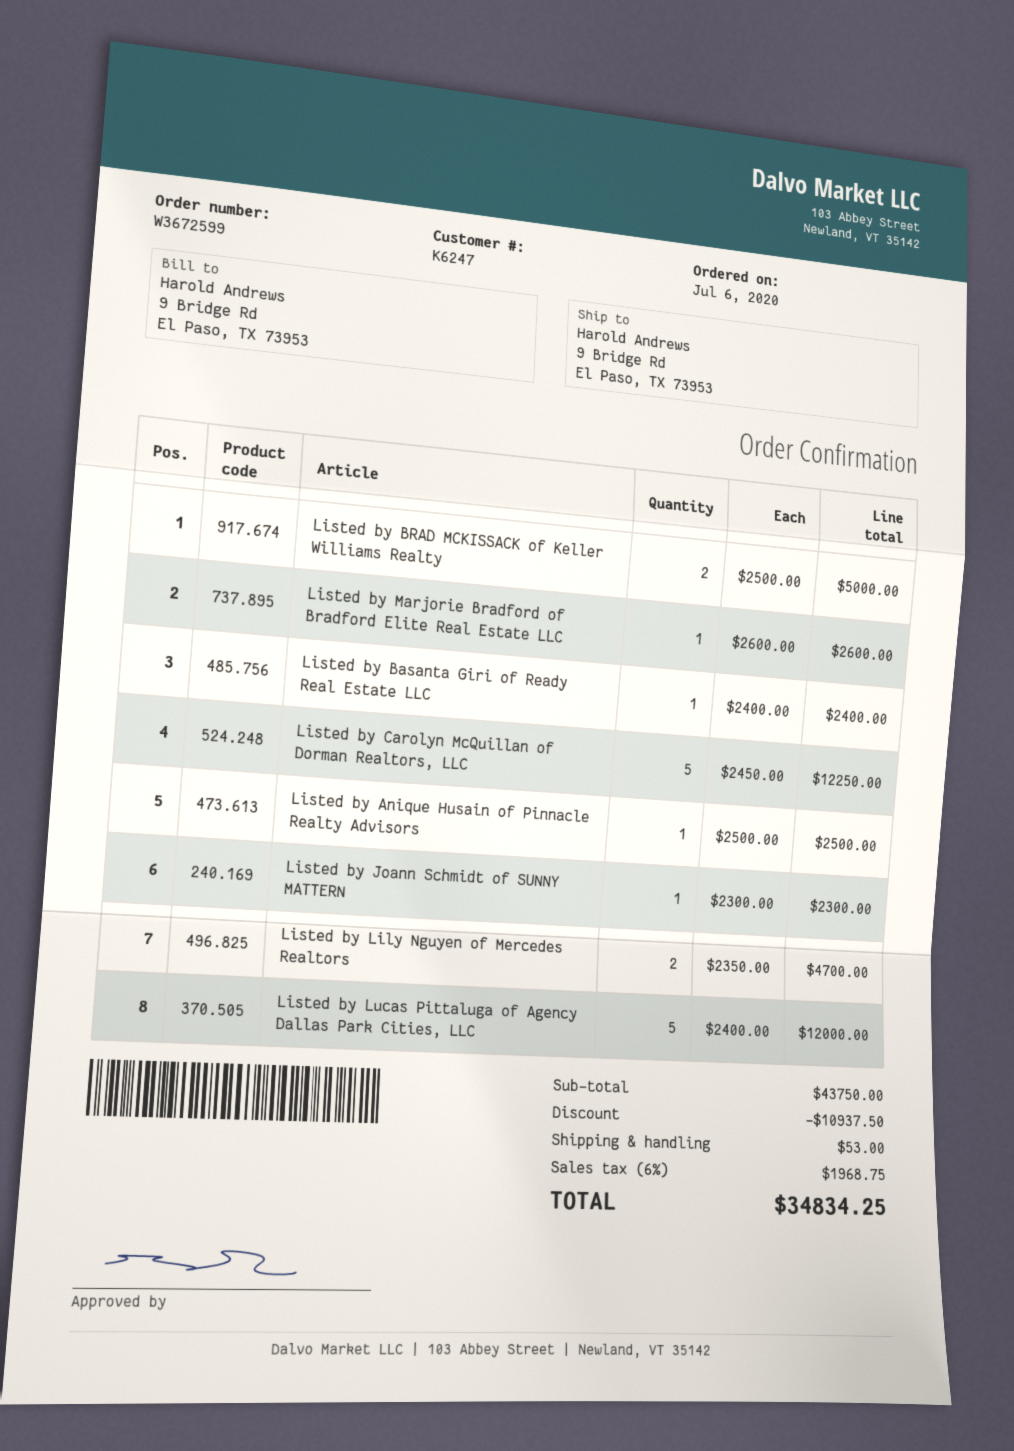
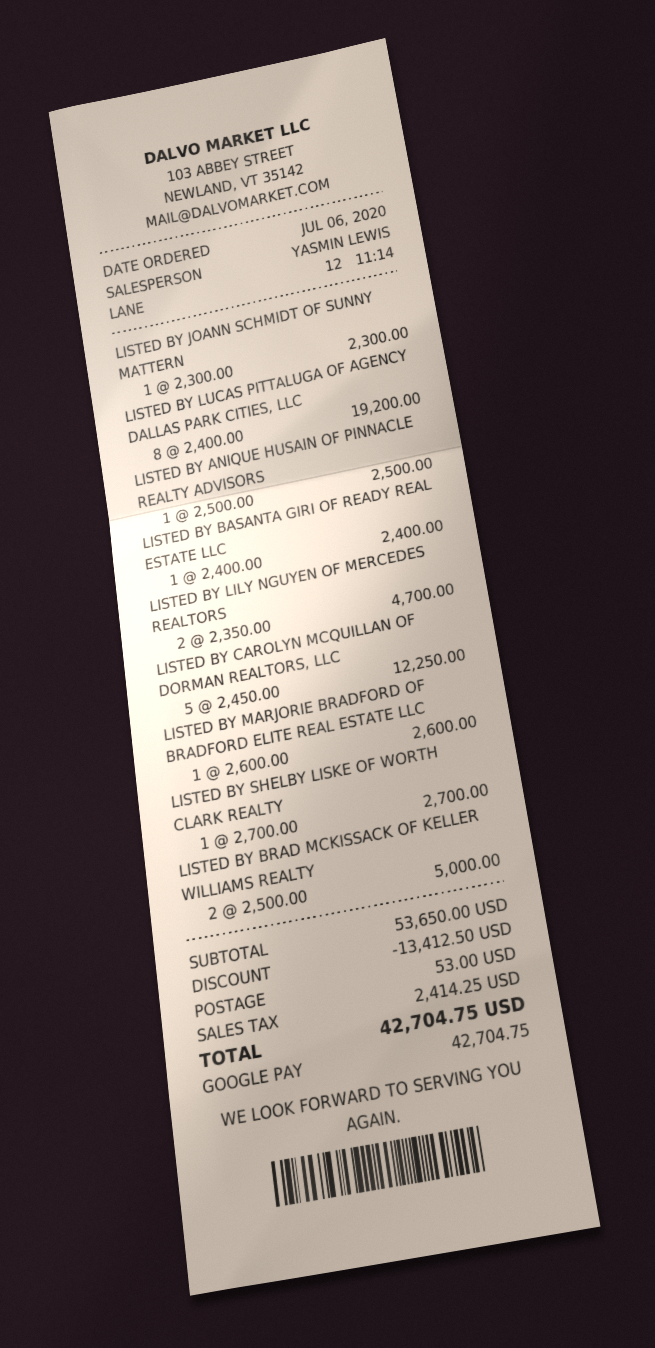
Listed by Lucas Pittaluga of Agency Dallas Park Cities, LLC: 5 x 2400.00 = 12000.00 -> 8 x 2400.00 = 19200.00
LISTED BY SHELBY LISKE OF WORTH CLARK REALTY: none -> 1 x 2700.00 = 2700.00
subtotal: 43750.00 -> 53650.00
discount: 10937.50 -> 13412.50
tax: 1968.75 -> 2414.25
total: 34834.25 -> 42704.75

